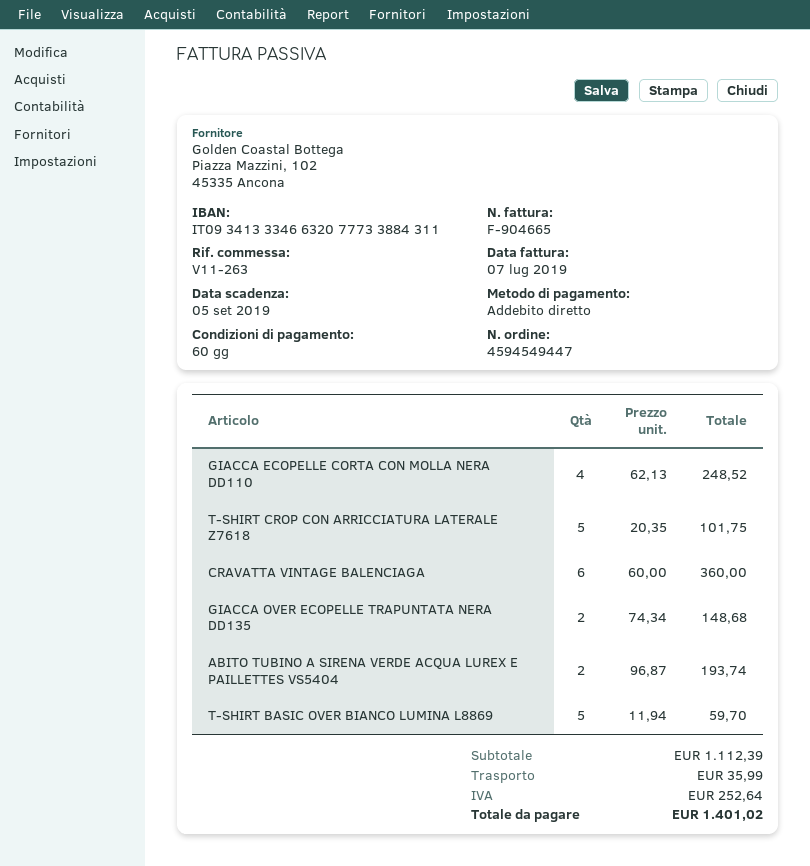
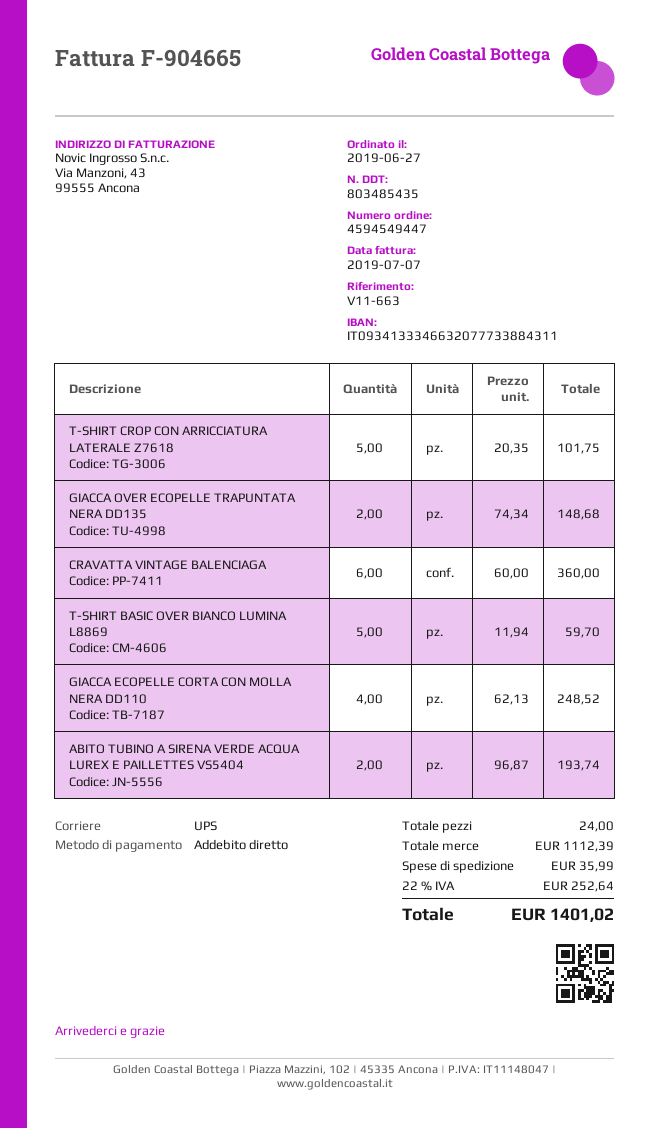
reference: V11-263 -> V11-663

